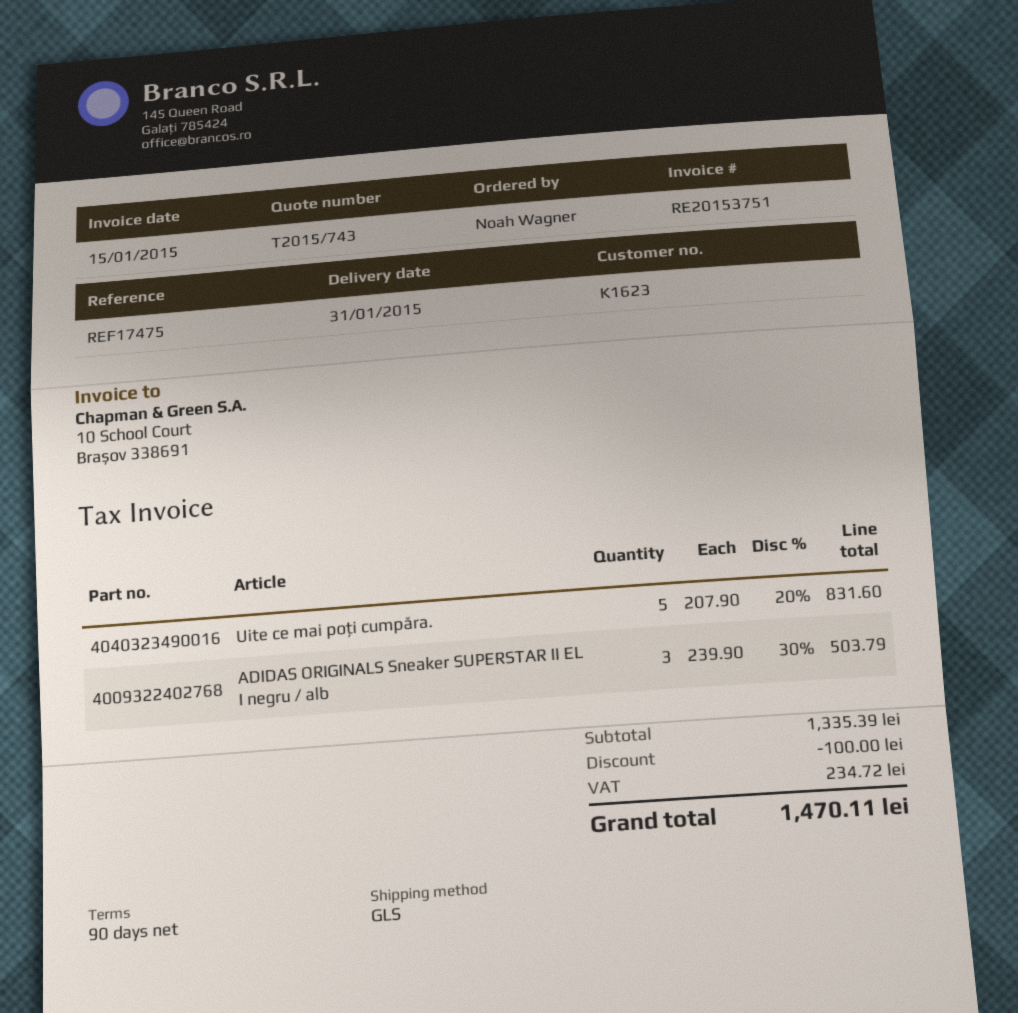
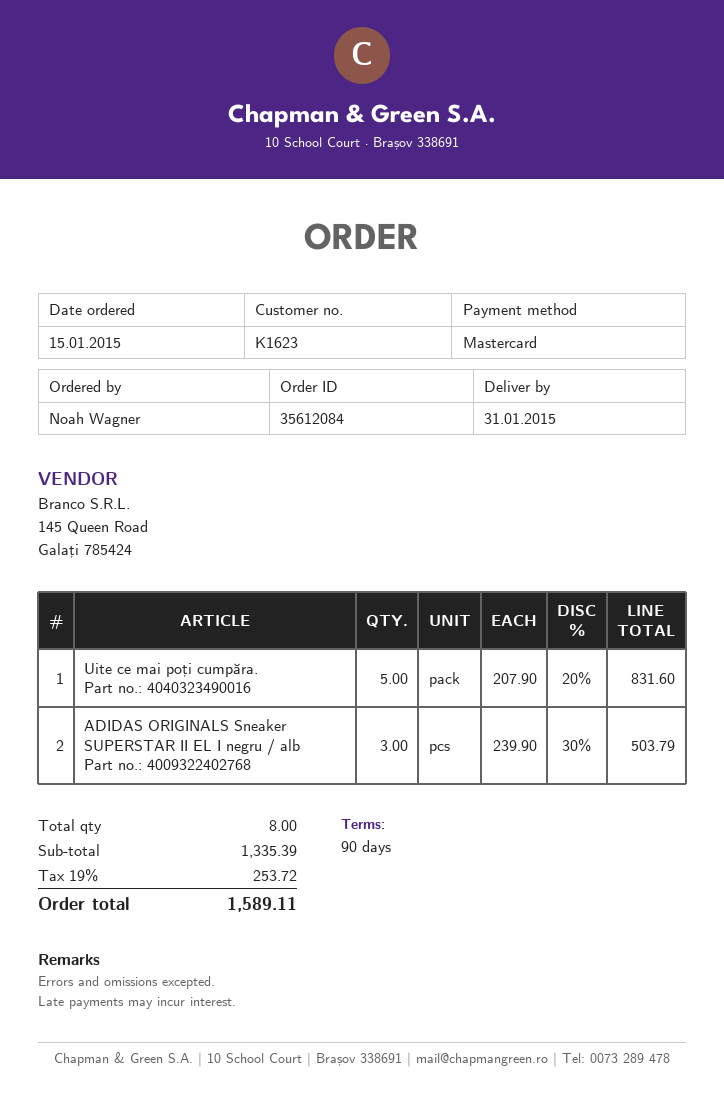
discount: 100.00 -> none
tax: 234.72 -> 253.72
total: 1470.11 -> 1589.11

